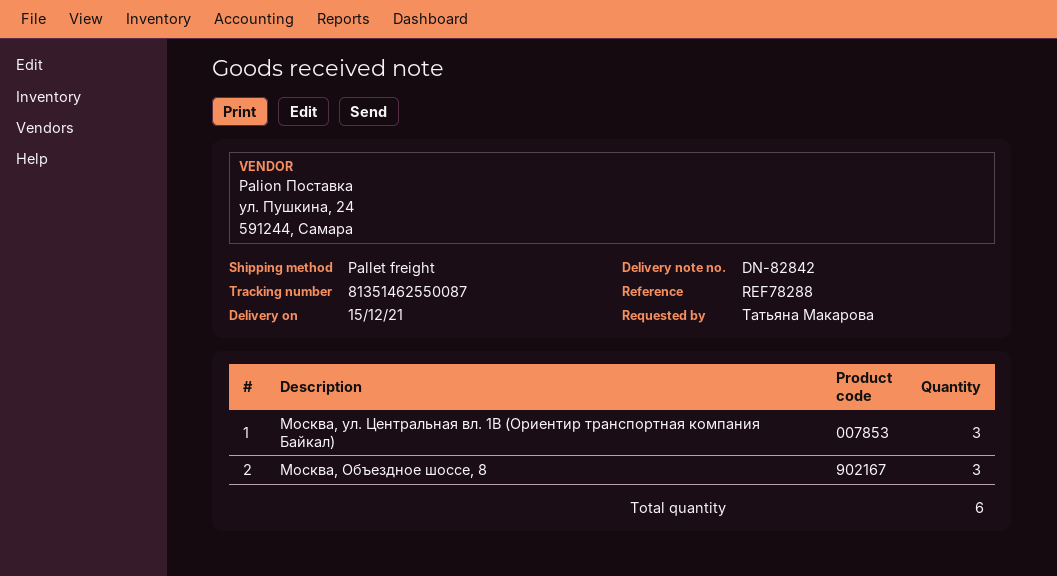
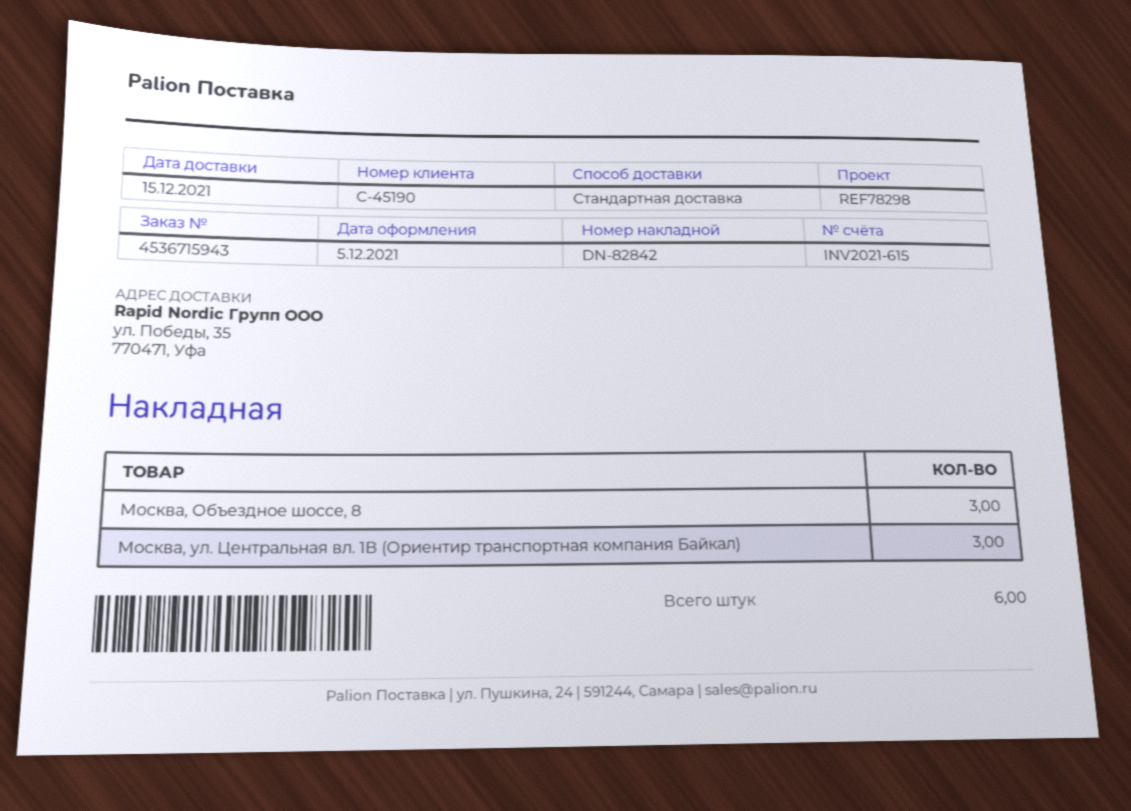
reference: REF78288 -> REF78298
shipping method: pallet freight -> standard

